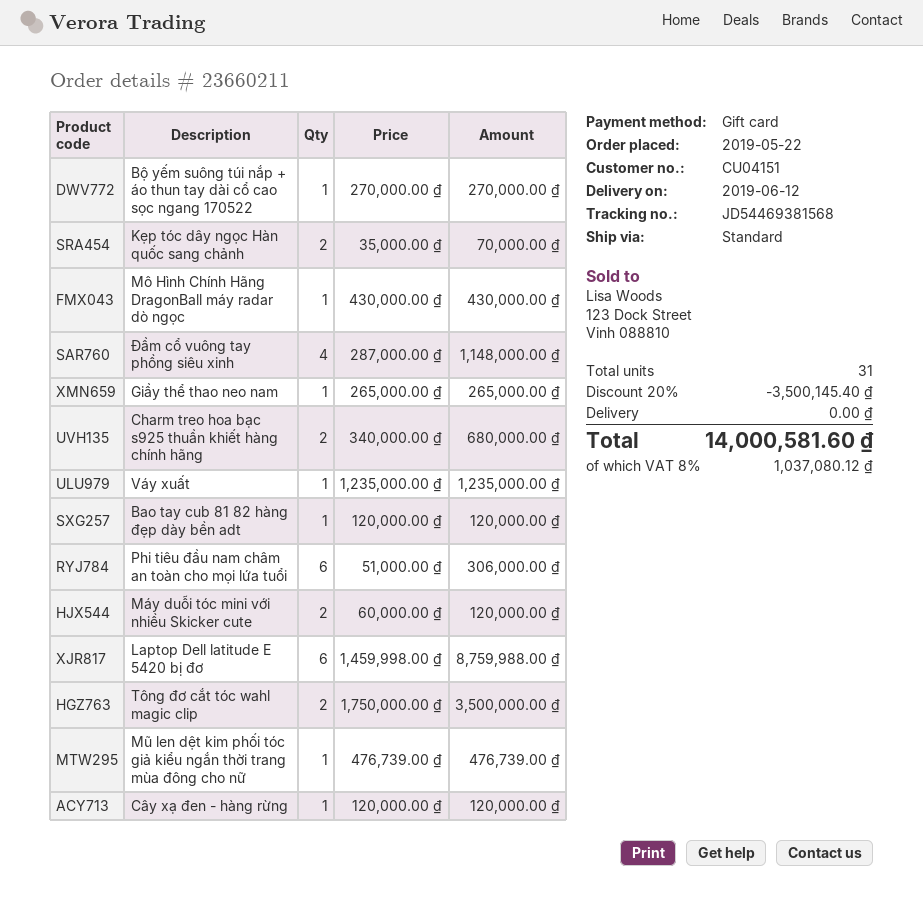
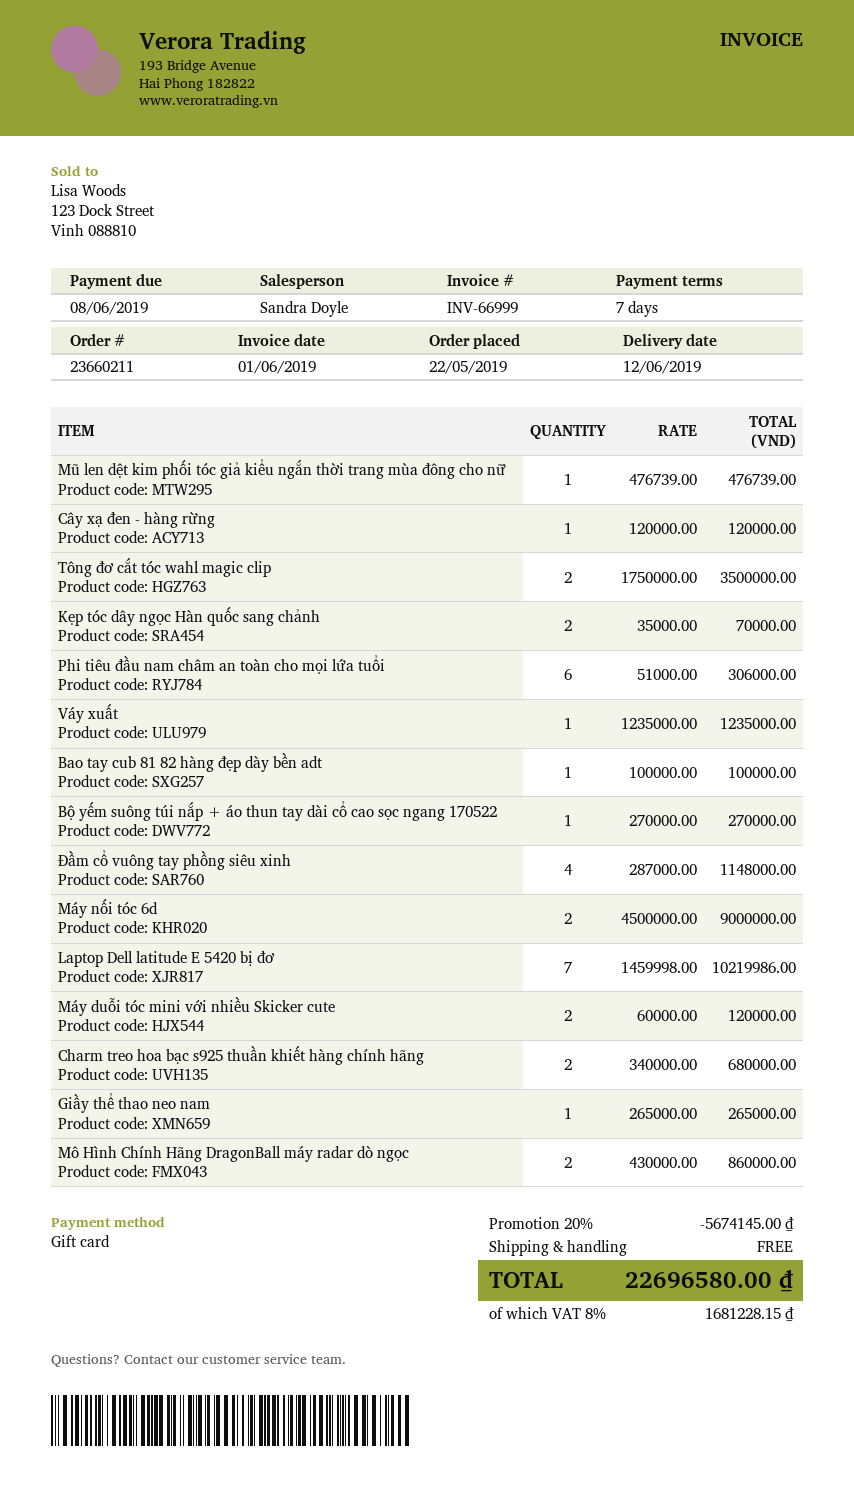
Mô Hình Chính Hãng DragonBall máy radar dò ngọc: 1 x 430000.00 = 430000.00 -> 2 x 430000.00 = 860000.00
Bao tay cub 81 82 hàng đẹp dày bền adt: 1 x 120000.00 = 120000.00 -> 1 x 100000.00 = 100000.00
Laptop Dell latitude E 5420 bị đơ: 6 x 1459998.00 = 8759988.00 -> 7 x 1459998.00 = 10219986.00
Máy nối tóc 6d: none -> 2 x 4500000.00 = 9000000.00
discount: 20% = 3500145.40 -> 20% = 5674145.00
tax: 8% = 1037080.12 -> 8% = 1681228.15
total: 14000581.60 -> 22696580.00

